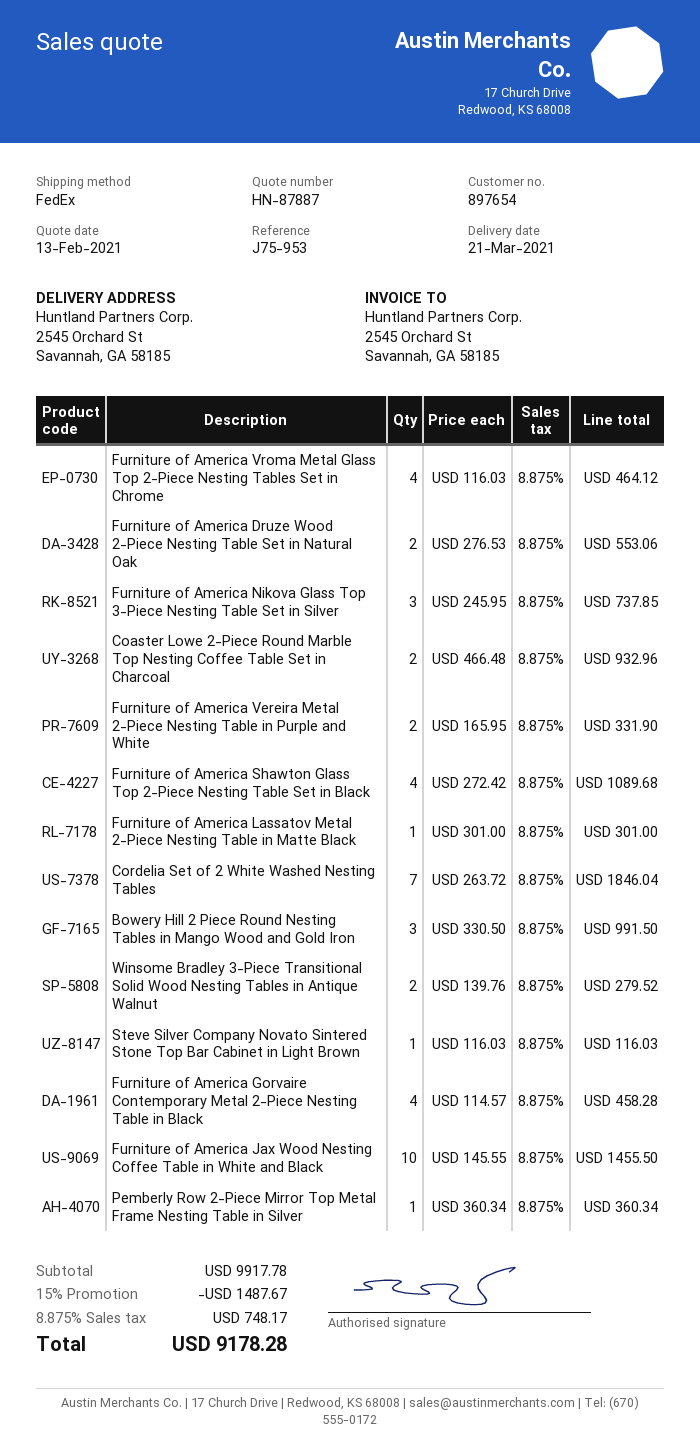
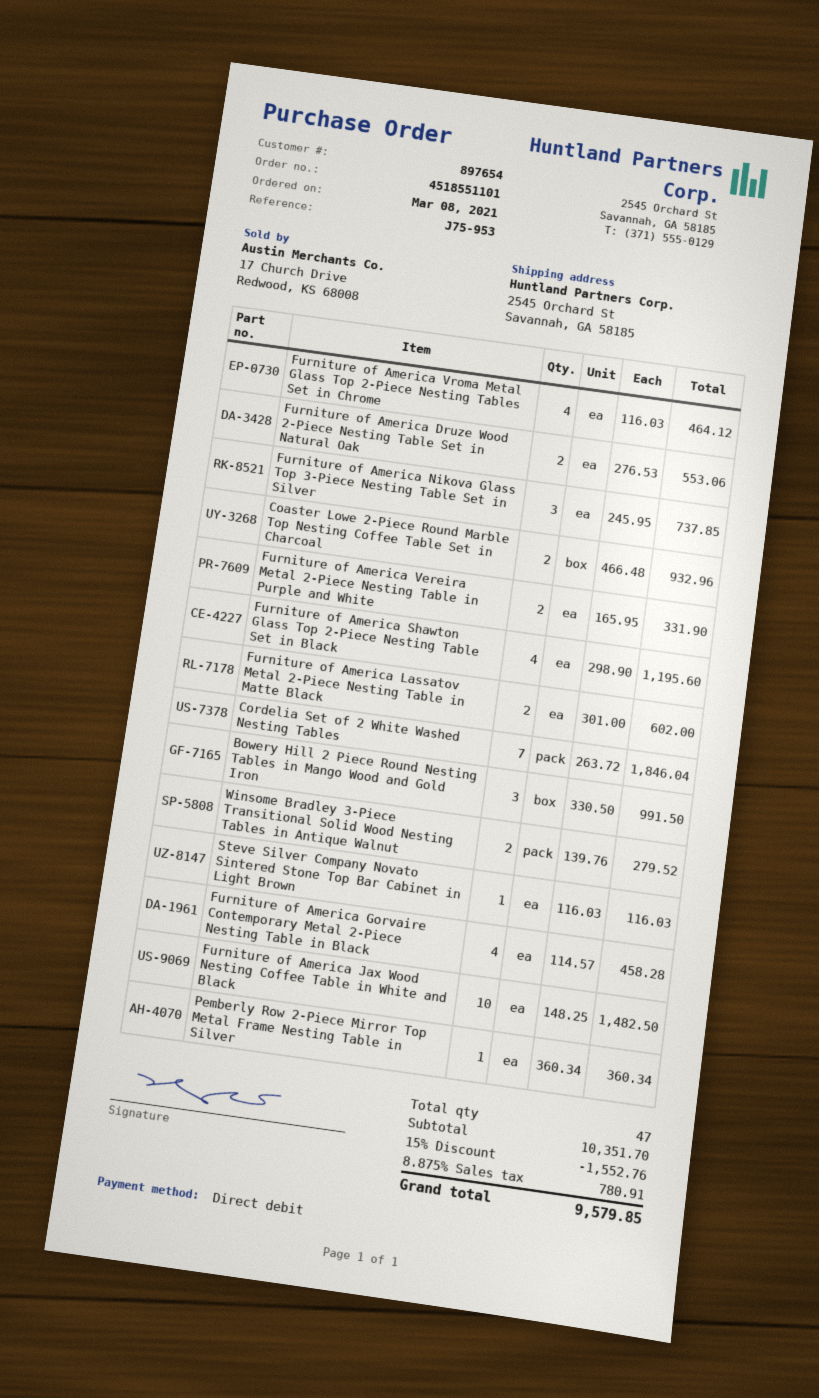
Furniture of America Shawton Glass Top 2-Piece Nesting Table Set in Black: 4 x 272.42 = 1089.68 -> 4 x 298.90 = 1195.60
Furniture of America Lassatov Metal 2-Piece Nesting Table in Matte Black: 1 x 301.00 = 301.00 -> 2 x 301.00 = 602.00
Furniture of America Jax Wood Nesting Coffee Table in White and Black: 10 x 145.55 = 1455.50 -> 10 x 148.25 = 1482.50
subtotal: 9917.78 -> 10351.70
discount: 15% = 1487.67 -> 15% = 1552.76
tax: 8.875% = 748.17 -> 8.875% = 780.91
total: 9178.28 -> 9579.85

